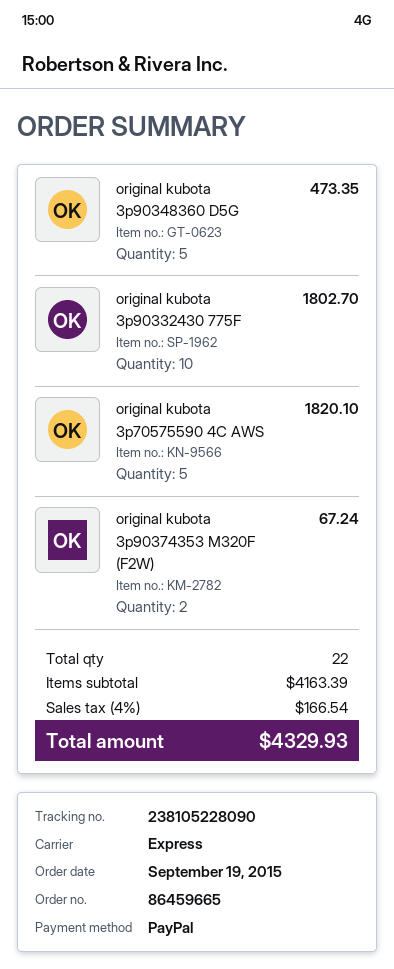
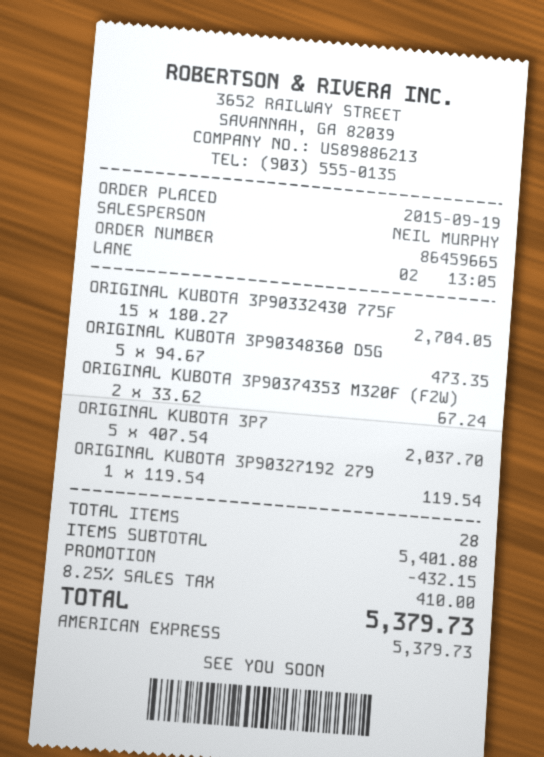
payment method: PayPal -> American Express
original kubota 3p90332430 775F: 10 for 1802.70 -> 15 for 2704.05
original kubota 3p70575590 4C AWS: 5 for 1820.10 -> 5 for 2037.70
ORIGINAL KUBOTA 3P90327192 279: none -> 1 for 119.54
total quantity: 22 -> 28
subtotal: 4163.39 -> 5401.88
discount: none -> 432.15
tax: 4% = 166.54 -> 8.25% = 410.00
total: 4329.93 -> 5379.73

